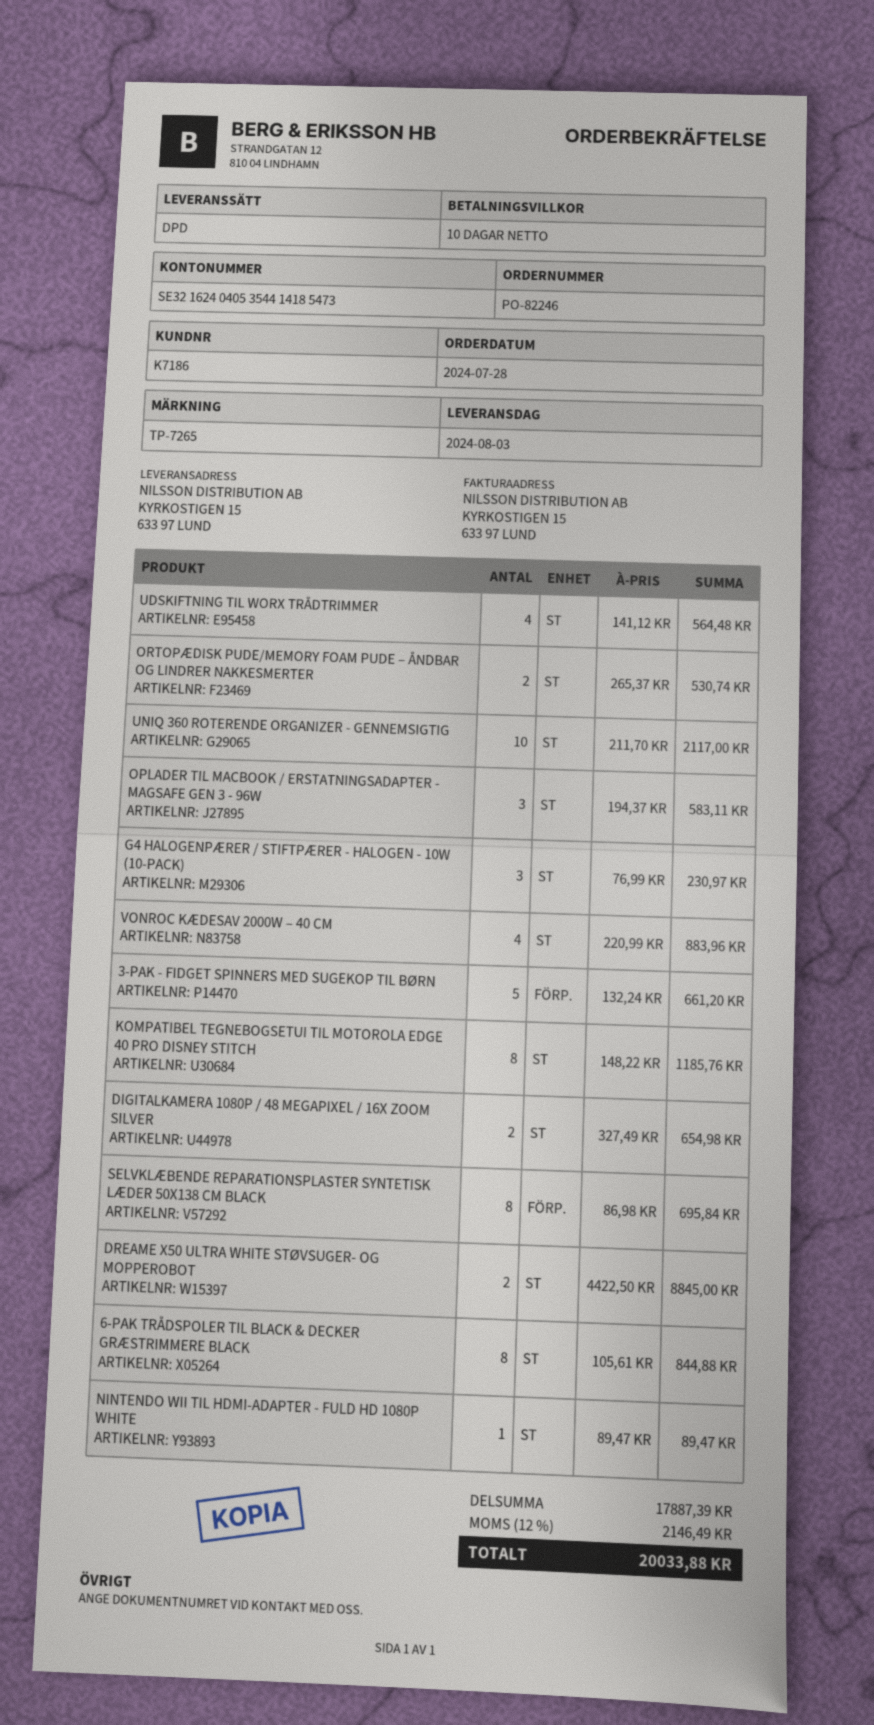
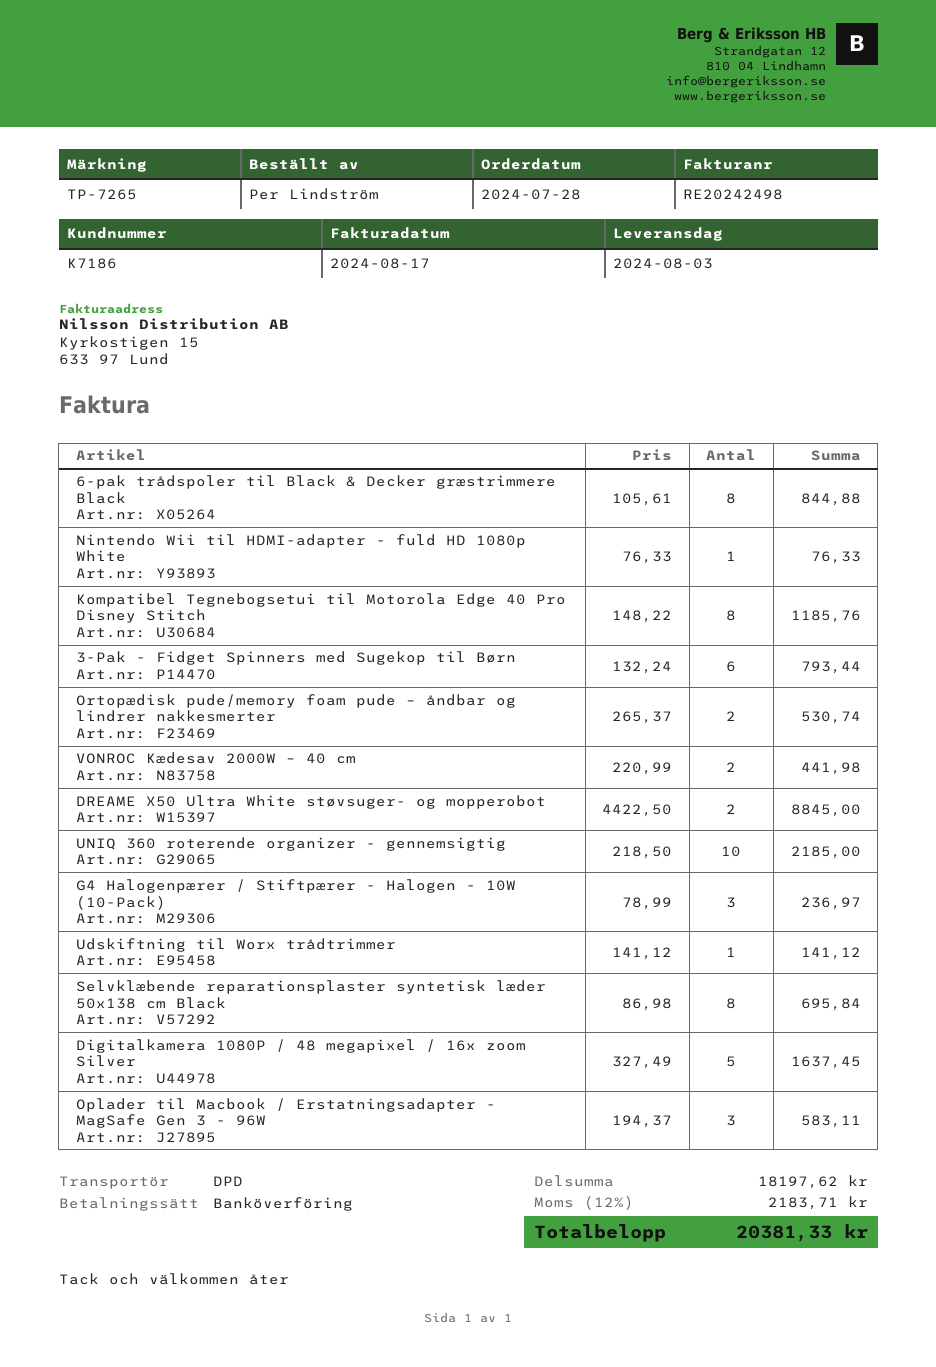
UDSKIFTNING TIL WORX TRÅDTRIMMER: 4 x 141.12 = 564.48 -> 1 x 141.12 = 141.12
UNIQ 360 ROTERENDE ORGANIZER - GENNEMSIGTIG: 10 x 211.70 = 2117.00 -> 10 x 218.50 = 2185.00
G4 HALOGENPÆRER / STIFTPÆRER - HALOGEN - 10W (10-PACK): 3 x 76.99 = 230.97 -> 3 x 78.99 = 236.97
VONROC KÆDESAV 2000W – 40 CM: 4 x 220.99 = 883.96 -> 2 x 220.99 = 441.98
3-PAK - FIDGET SPINNERS MED SUGEKOP TIL BØRN: 5 x 132.24 = 661.20 -> 6 x 132.24 = 793.44
DIGITALKAMERA 1080P / 48 MEGAPIXEL / 16X ZOOM SILVER: 2 x 327.49 = 654.98 -> 5 x 327.49 = 1637.45
NINTENDO WII TIL HDMI-ADAPTER - FULD HD 1080P WHITE: 1 x 89.47 = 89.47 -> 1 x 76.33 = 76.33
subtotal: 17887.39 -> 18197.62
tax: 12% = 2146.49 -> 12% = 2183.71
total: 20033.88 -> 20381.33

